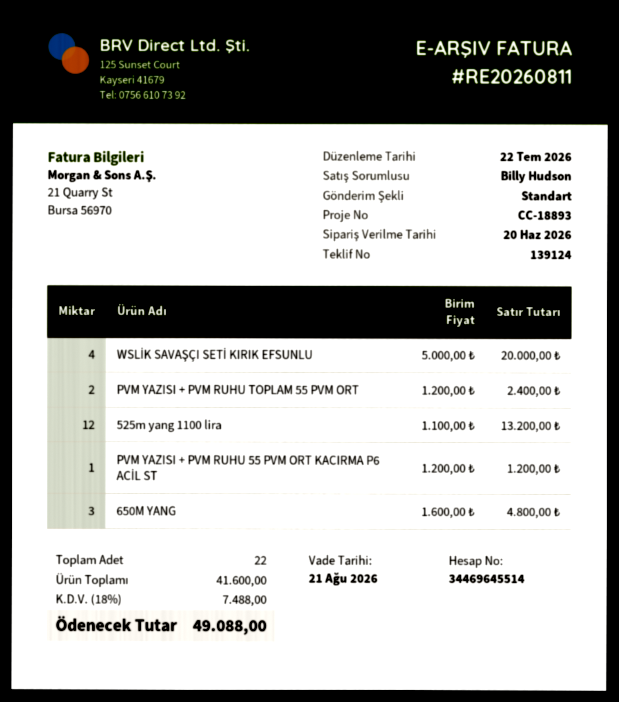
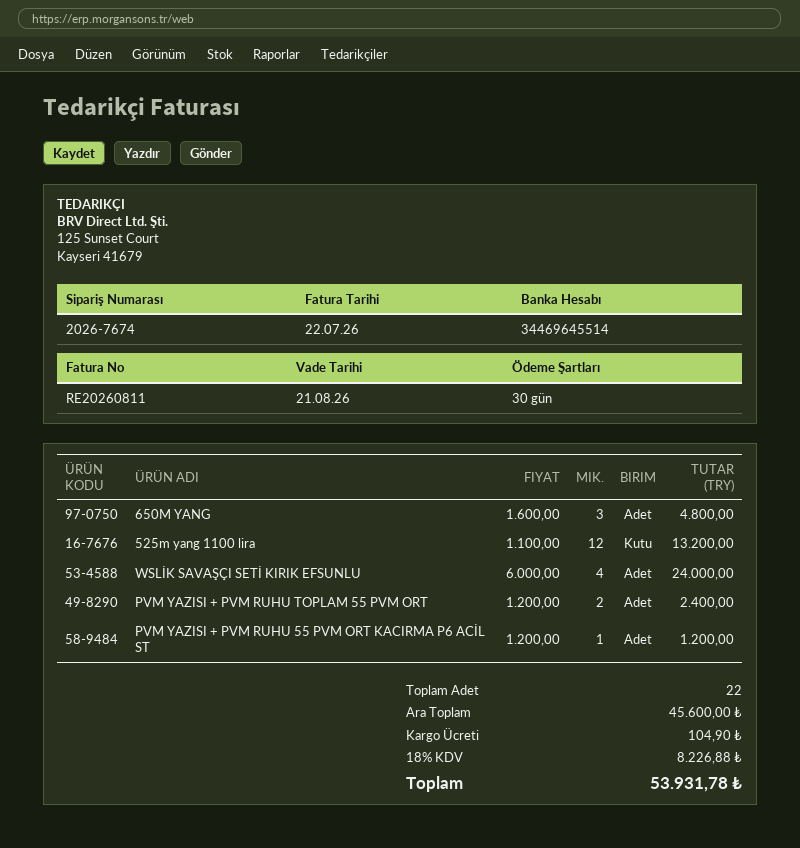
WSLİK SAVAŞÇI SETİ KIRIK EFSUNLU: 4 x 5000.00 = 20000.00 -> 4 x 6000.00 = 24000.00
subtotal: 41600.00 -> 45600.00
shipping: none -> 104.90
tax: 18% = 7488.00 -> 18% = 8226.88
total: 49088.00 -> 53931.78

